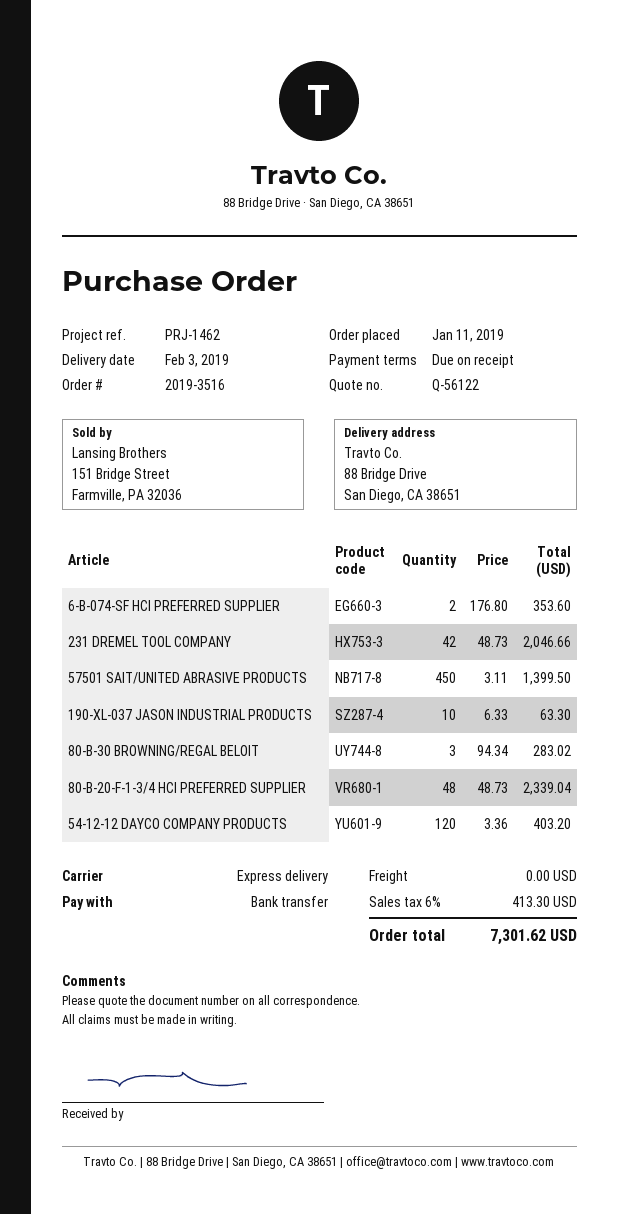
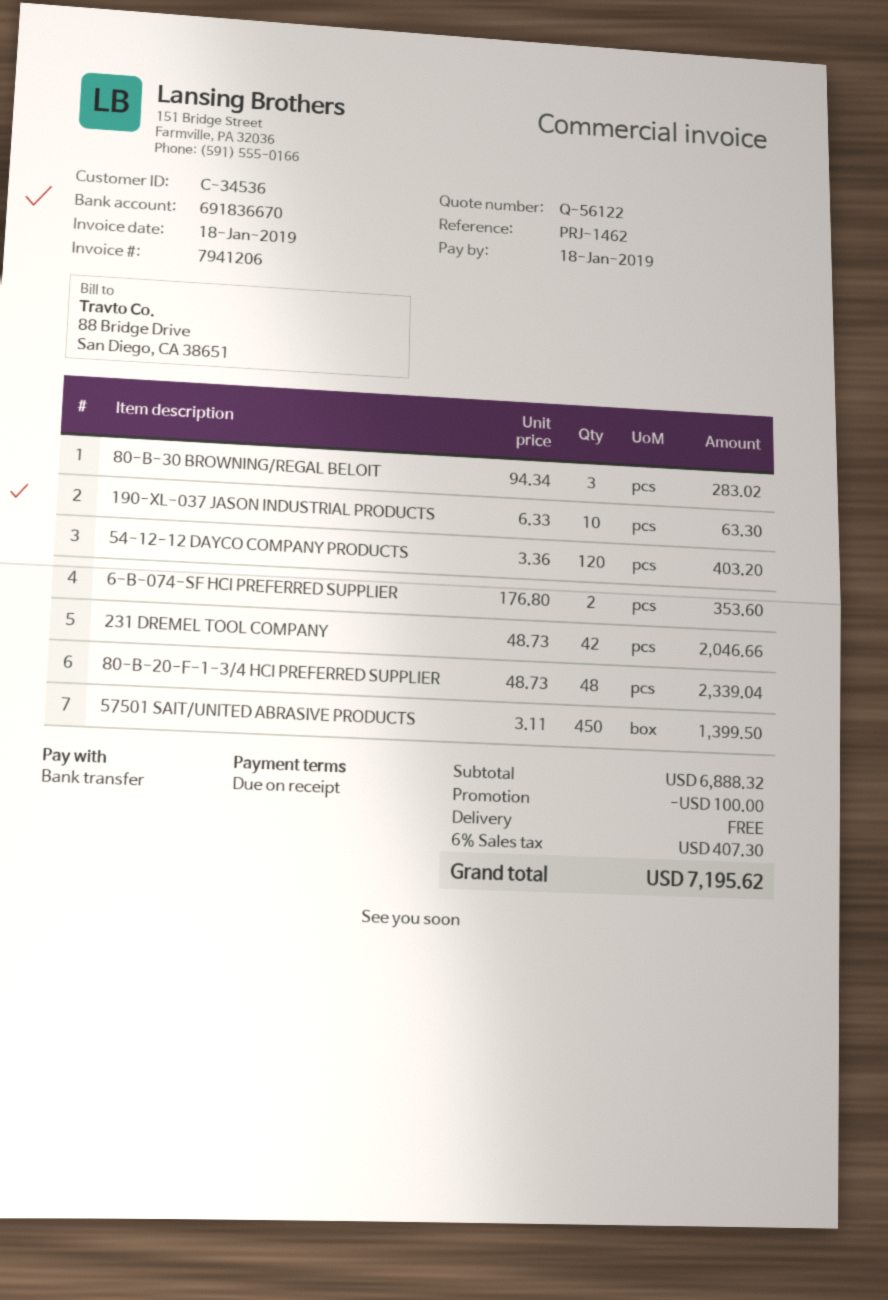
discount: none -> 100.00
tax: 6% = 413.30 -> 6% = 407.30
total: 7301.62 -> 7195.62

